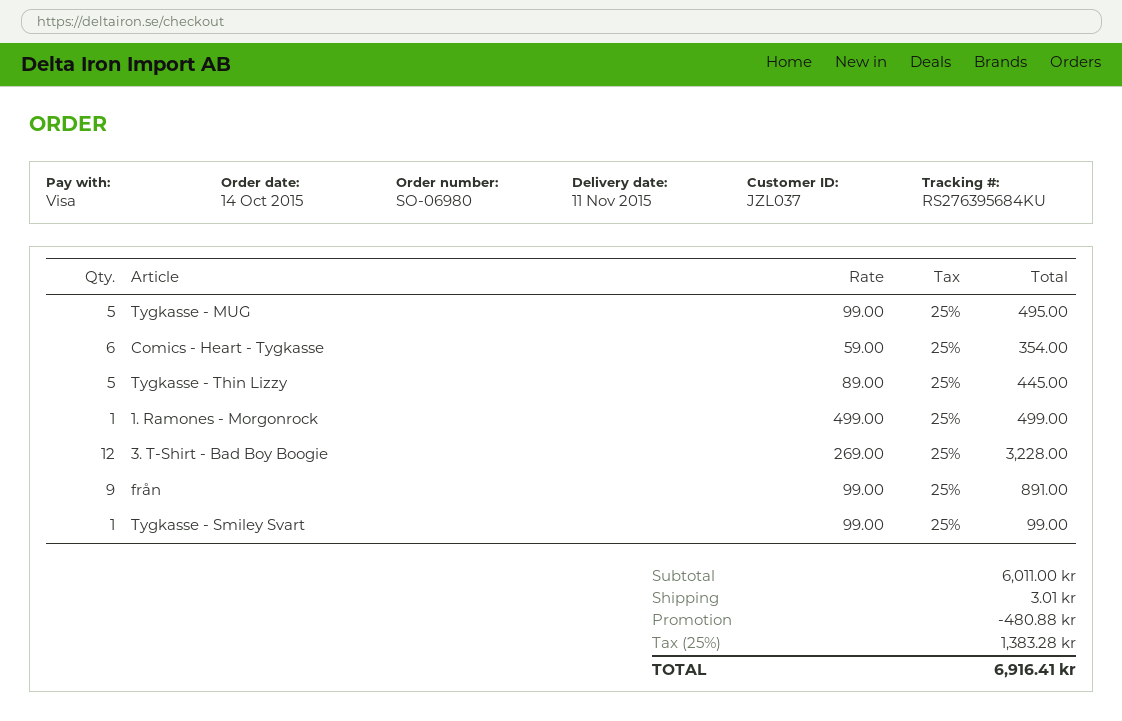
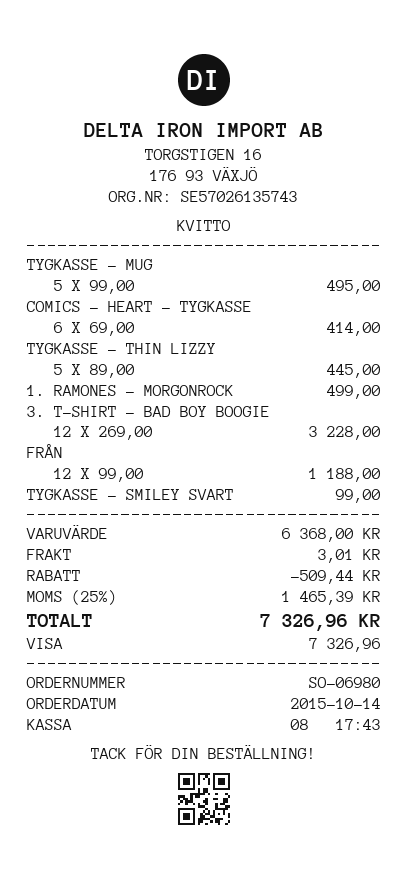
Comics - Heart - Tygkasse: 6 x 59.00 = 354.00 -> 6 x 69.00 = 414.00
från: 9 x 99.00 = 891.00 -> 12 x 99.00 = 1188.00
subtotal: 6011.00 -> 6368.00
discount: 480.88 -> 509.44
tax: 25% = 1383.28 -> 25% = 1465.39
total: 6916.41 -> 7326.96

